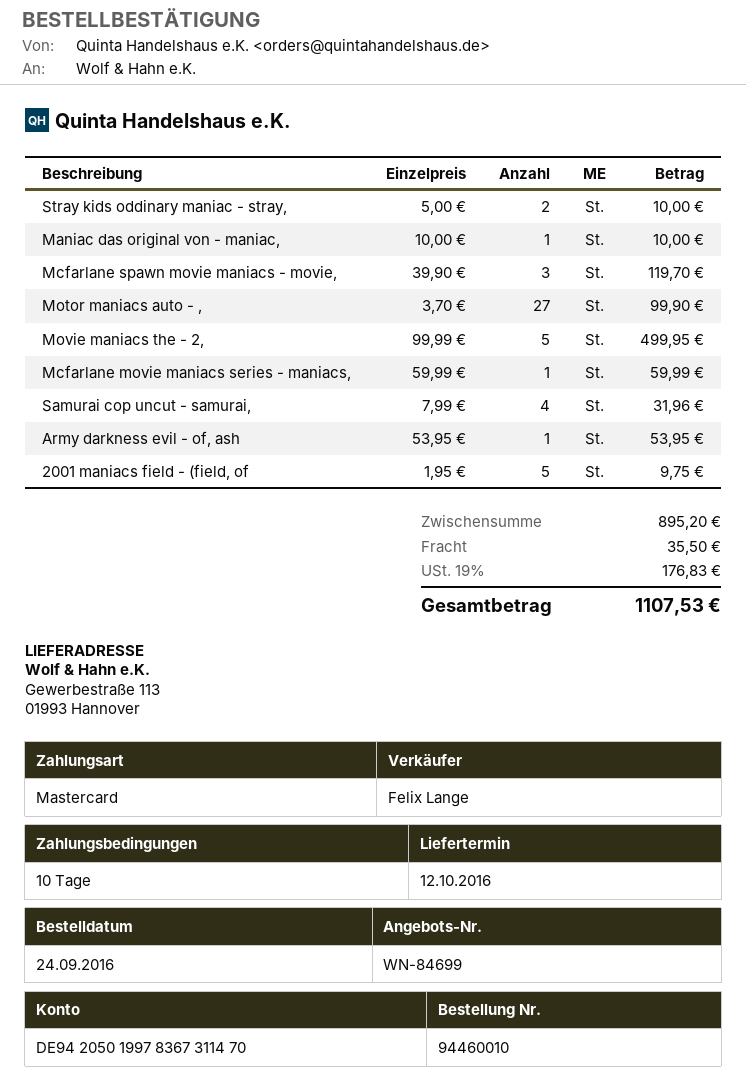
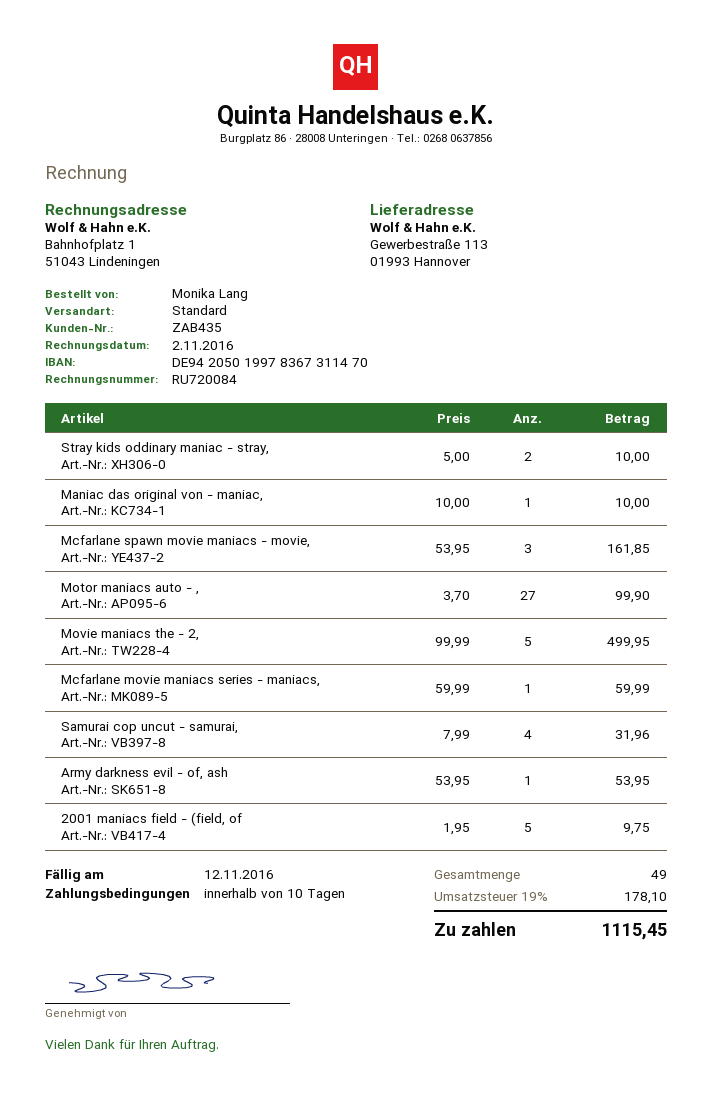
Mcfarlane spawn movie maniacs - movie,: 3 x 39.90 = 119.70 -> 3 x 53.95 = 161.85
shipping: 35.50 -> none
tax: 19% = 176.83 -> 19% = 178.10
total: 1107.53 -> 1115.45

